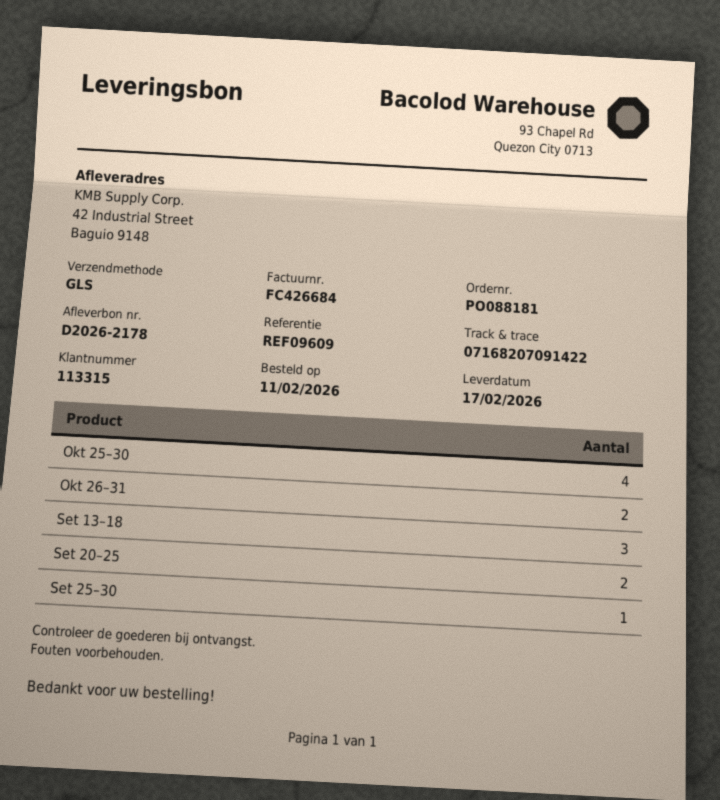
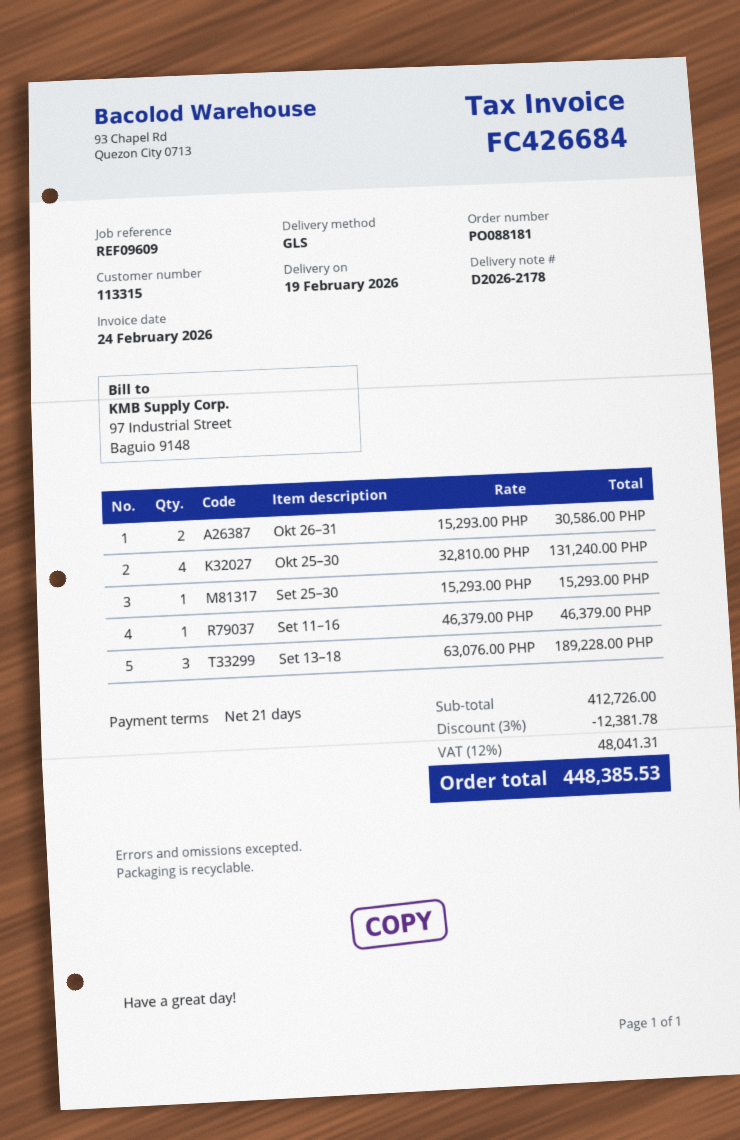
delivery date: 2026-02-17 -> 2026-02-19
Set 20–25: 2 -> none
Set 11–16: none -> 1

